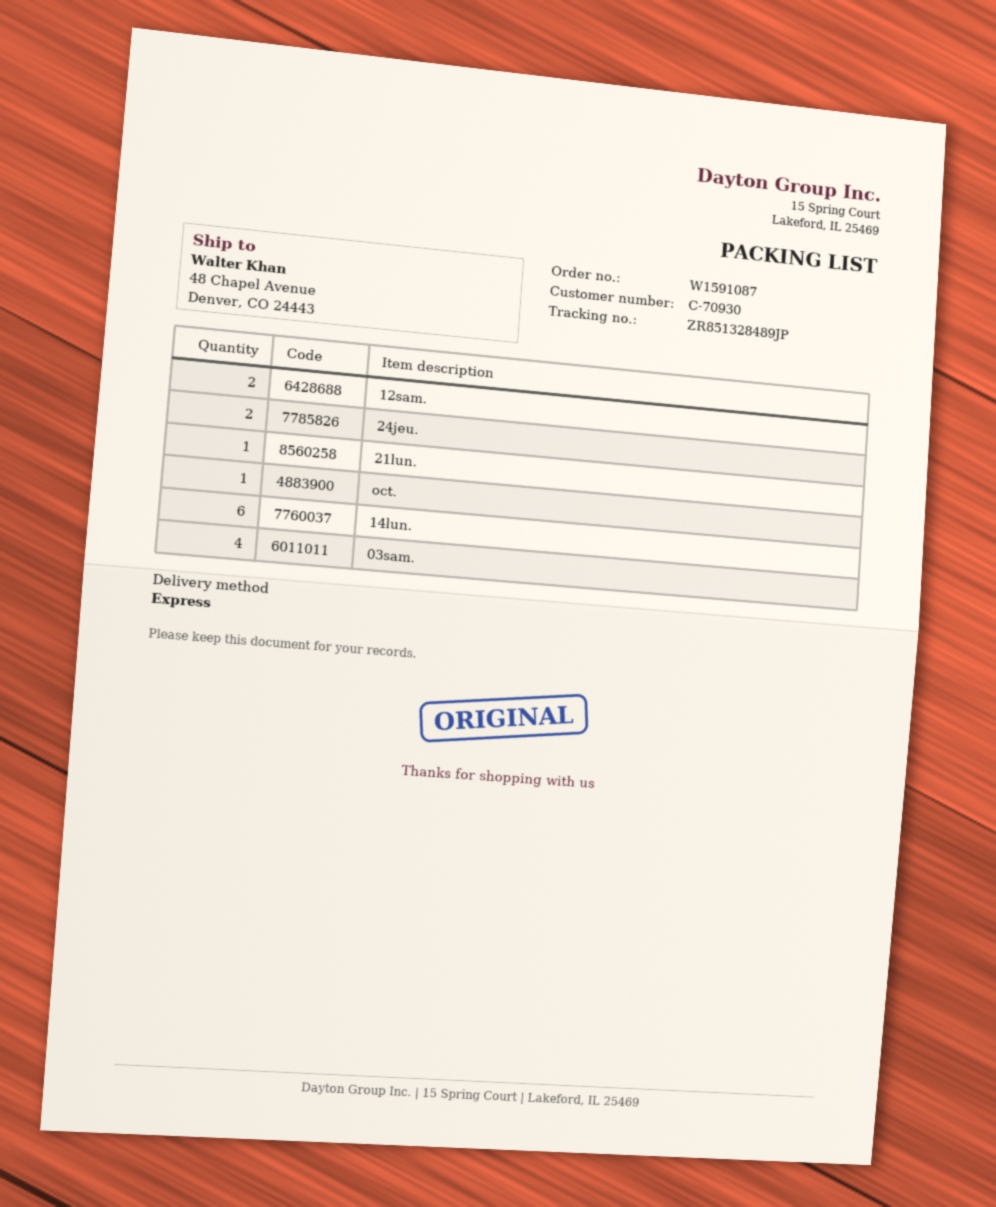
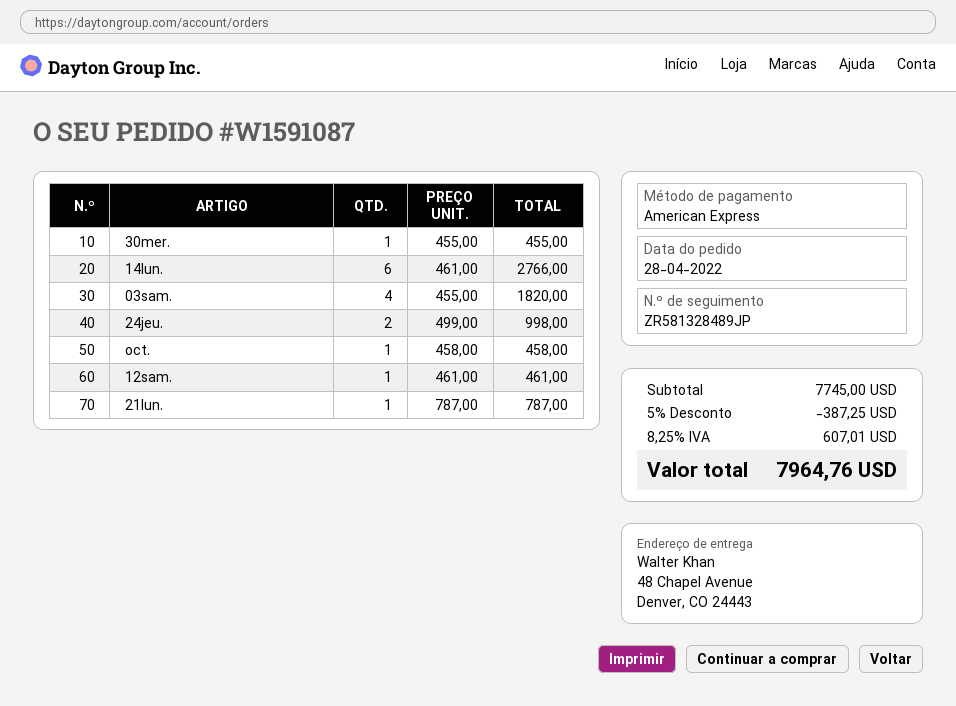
tracking number: ZR851328489JP -> ZR581328489JP
12sam.: 2 -> 1
30mer.: none -> 1

